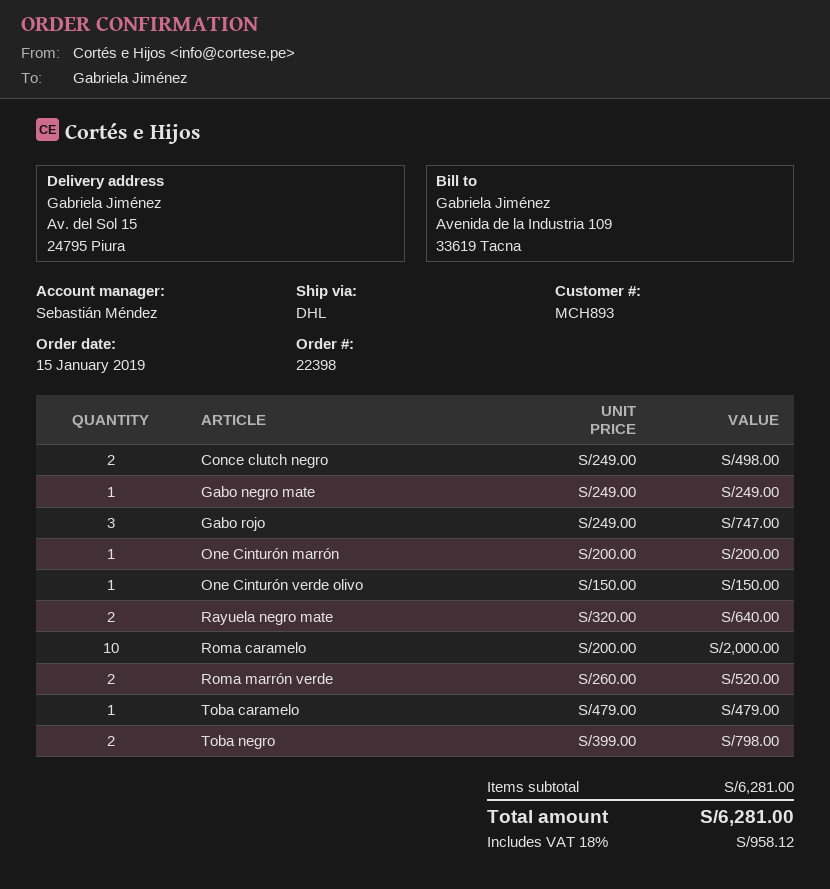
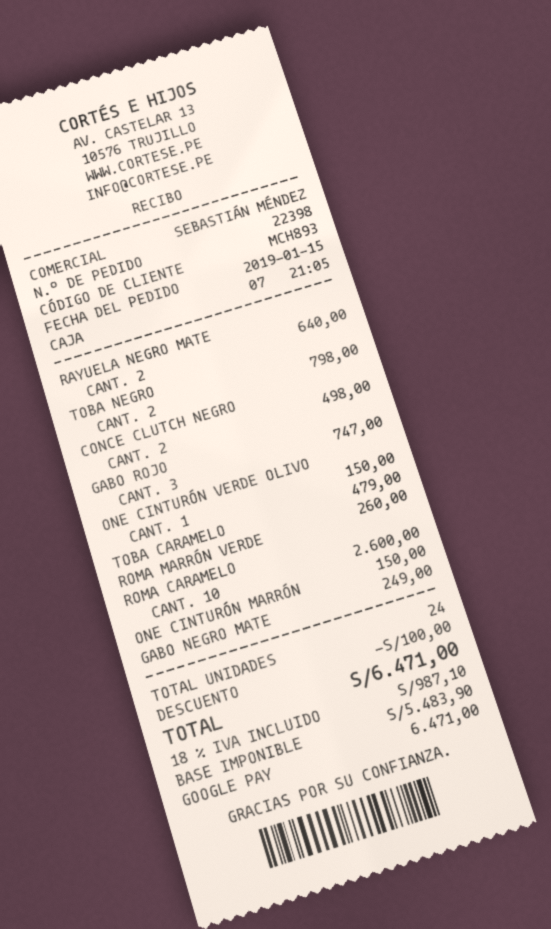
One Cinturón marrón: 1 for 200.00 -> 1 for 150.00
Roma caramelo: 10 for 2000.00 -> 10 for 2600.00
Roma marrón verde: 2 for 520.00 -> 1 for 260.00
discount: none -> 100.00
tax: 18% = 958.12 -> 18% = 987.10
total: 6281.00 -> 6471.00

